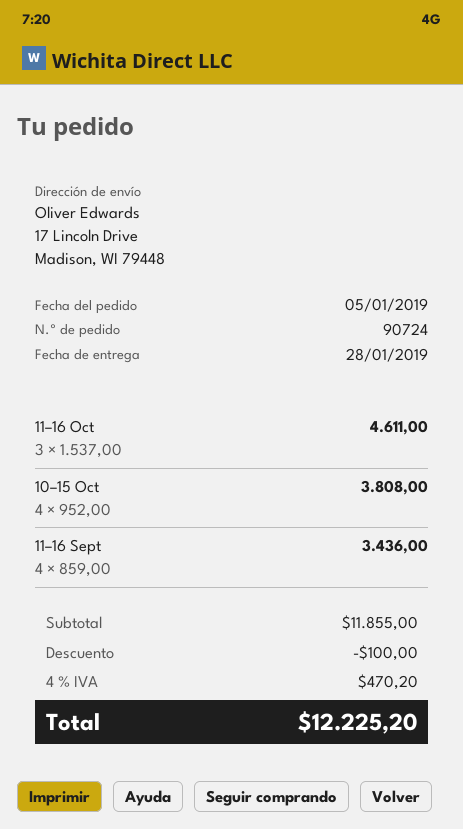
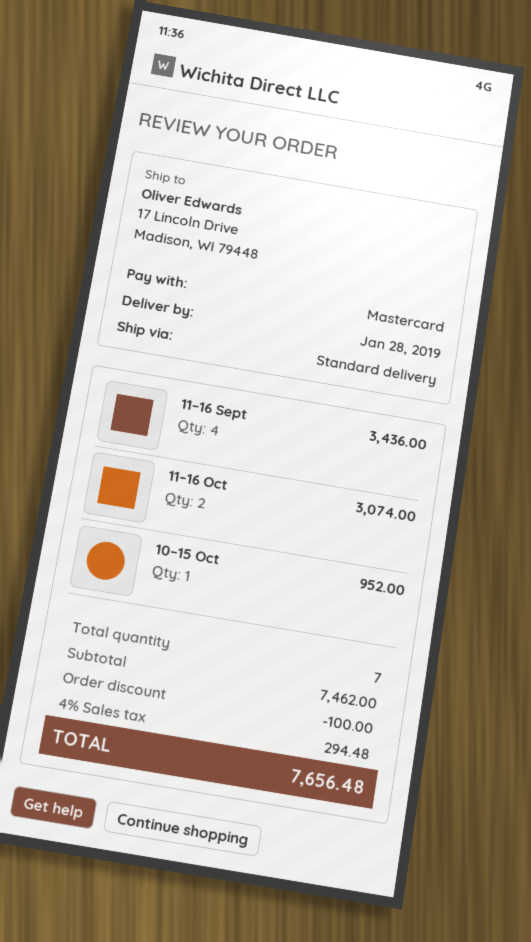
11–16 Oct: 3 for 4611.00 -> 2 for 3074.00
10–15 Oct: 4 for 3808.00 -> 1 for 952.00
subtotal: 11855.00 -> 7462.00
tax: 4% = 470.20 -> 4% = 294.48
total: 12225.20 -> 7656.48

